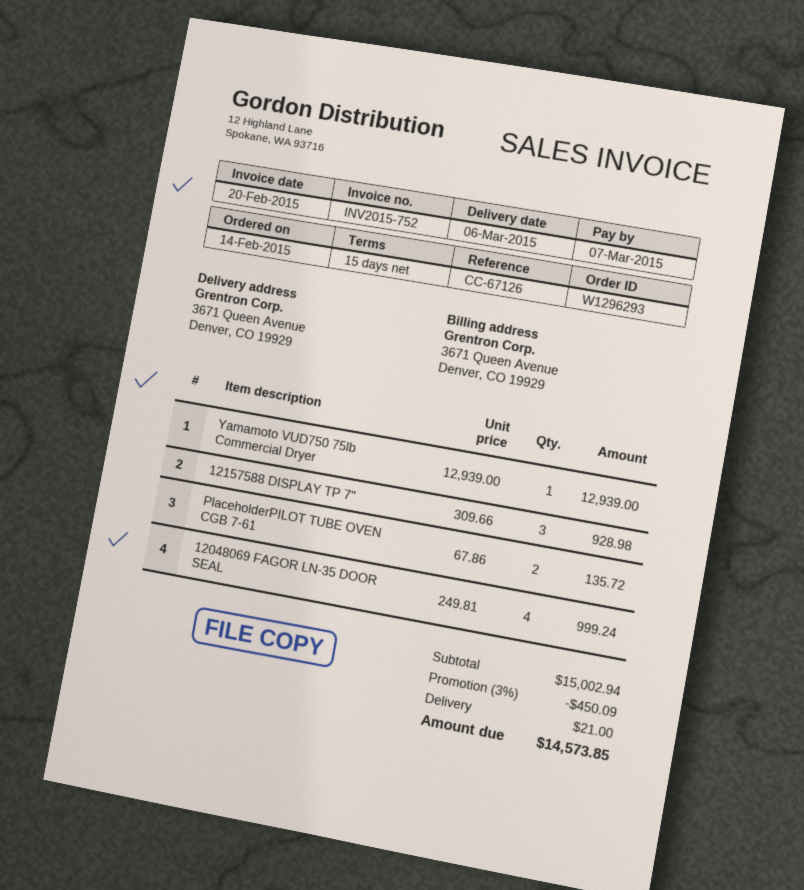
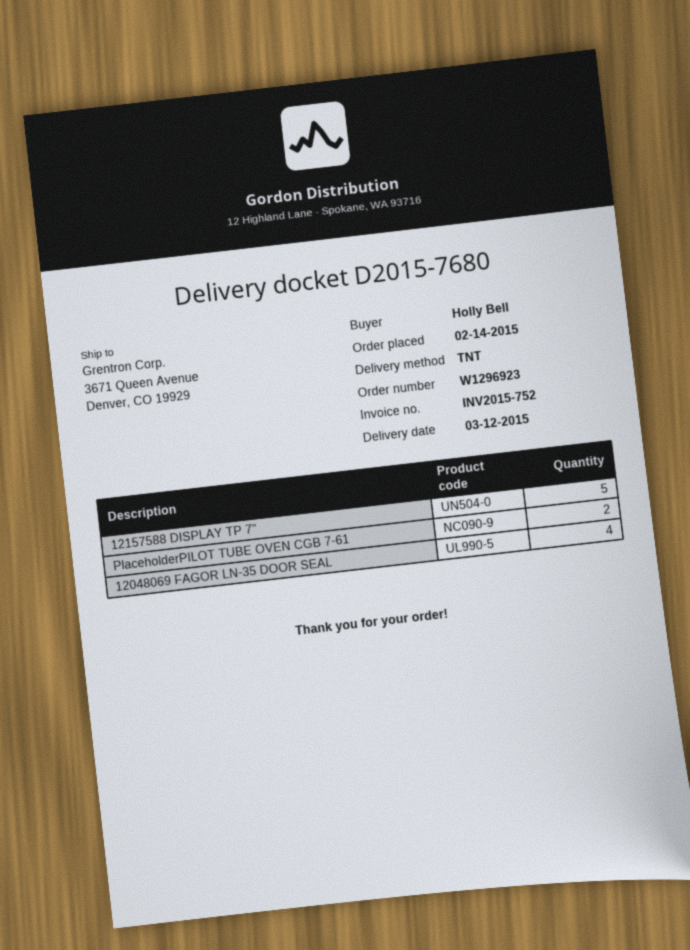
order number: W1296293 -> W1296923
delivery date: 2015-03-06 -> 2015-03-12
Yamamoto VUD750 75lb Commercial Dryer: 1 -> none
12157588 DISPLAY TP 7": 3 -> 5

